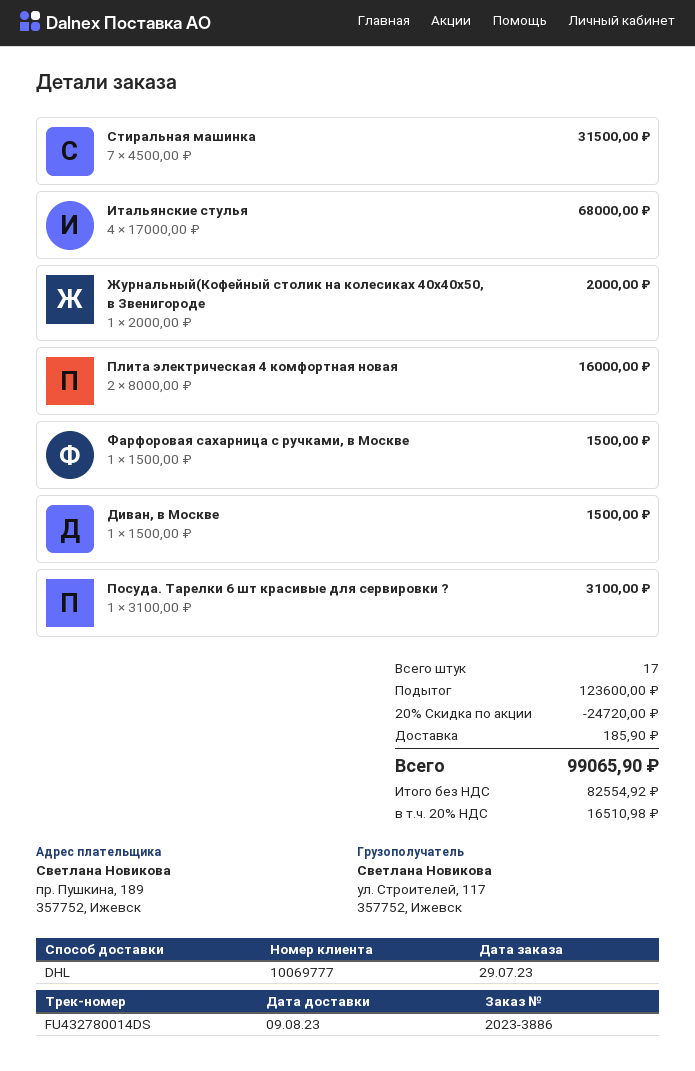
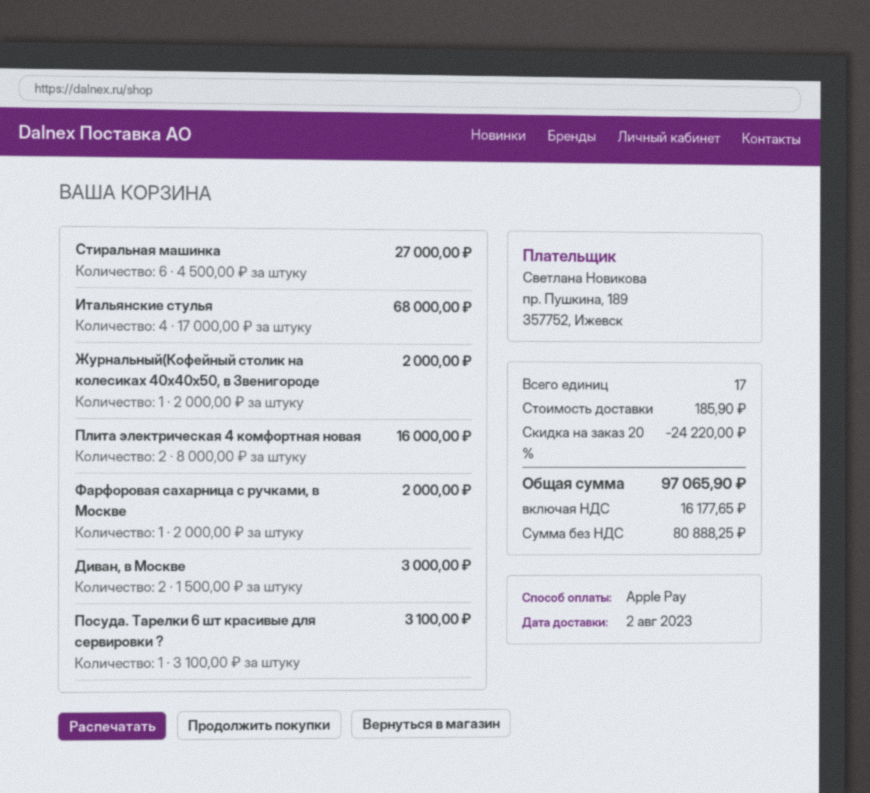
delivery date: 2023-08-09 -> 2023-08-02
Стиральная машинка: 7 x 4500.00 = 31500.00 -> 6 x 4500.00 = 27000.00
Фарфоровая сахарница с ручками, в Москве: 1 x 1500.00 = 1500.00 -> 1 x 2000.00 = 2000.00
Диван, в Москве: 1 x 1500.00 = 1500.00 -> 2 x 1500.00 = 3000.00
discount: 20% = 24720.00 -> 20% = 24220.00
net: 82554.92 -> 80888.25
tax: 16510.98 -> 16177.65
total: 99065.90 -> 97065.90

